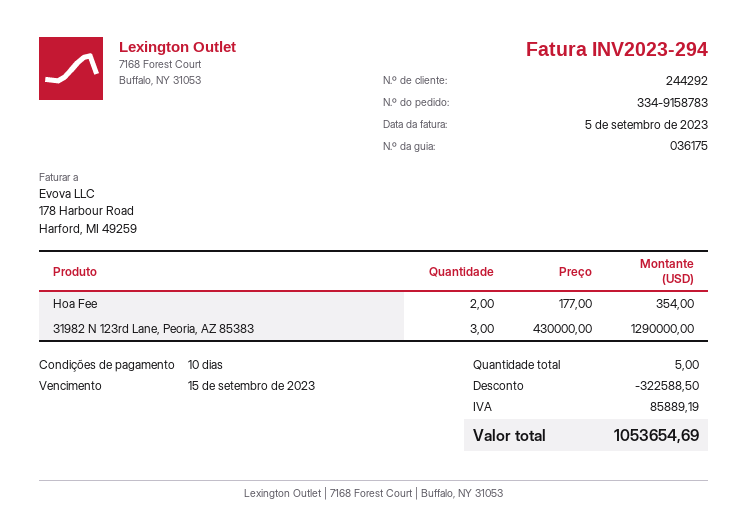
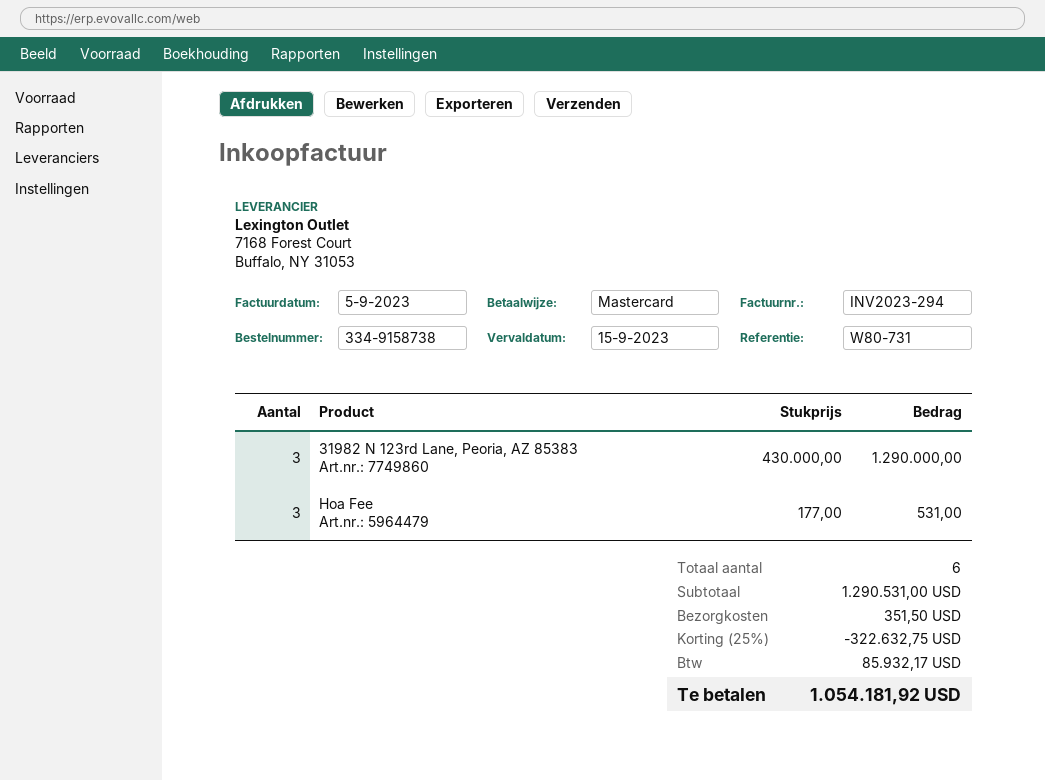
order number: 334-9158783 -> 334-9158738
Hoa Fee: 2 x 177.00 = 354.00 -> 3 x 177.00 = 531.00
total quantity: 5 -> 6
discount: 322588.50 -> 322632.75
shipping: none -> 351.50
tax: 85889.19 -> 85932.17
total: 1053654.69 -> 1054181.92

